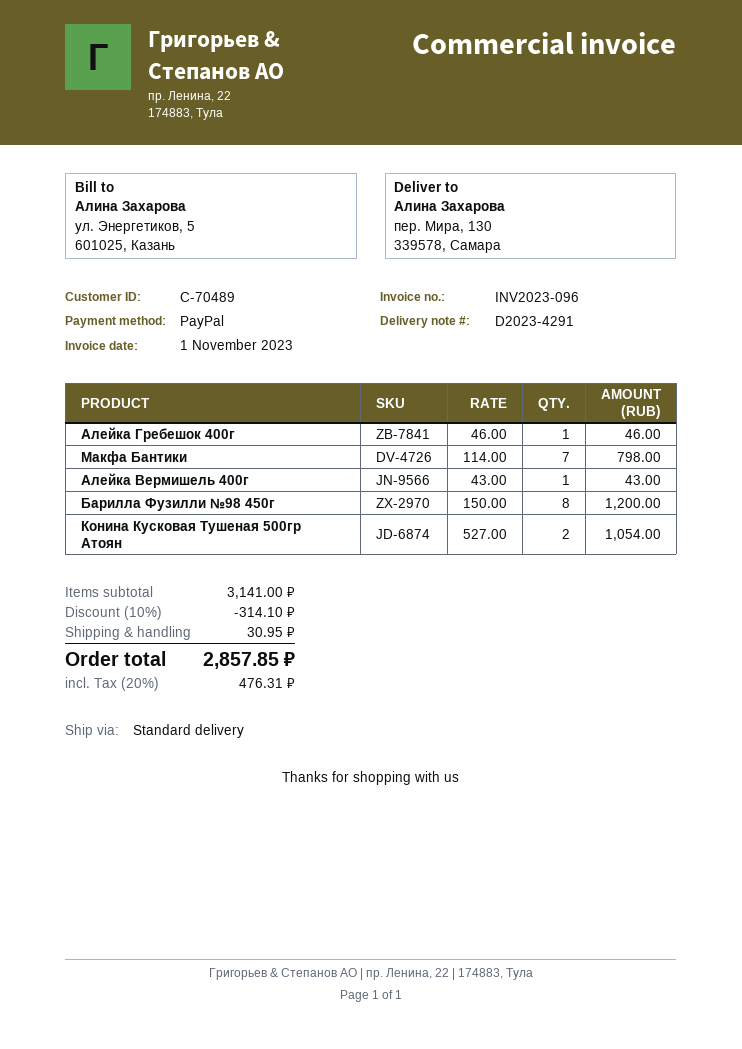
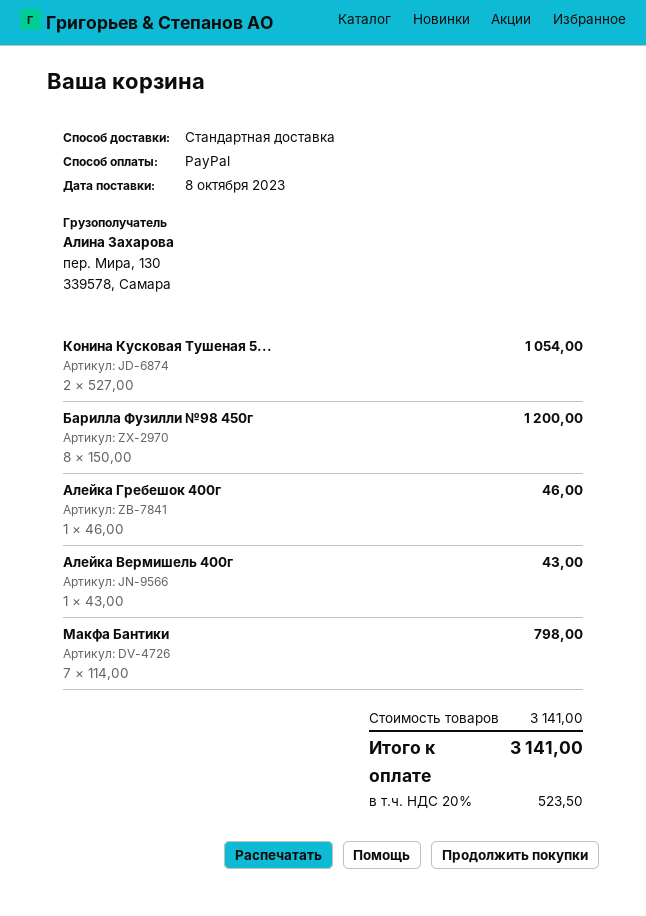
discount: 10% = 314.10 -> none
shipping: 30.95 -> none
tax: 20% = 476.31 -> 20% = 523.50
total: 2857.85 -> 3141.00

